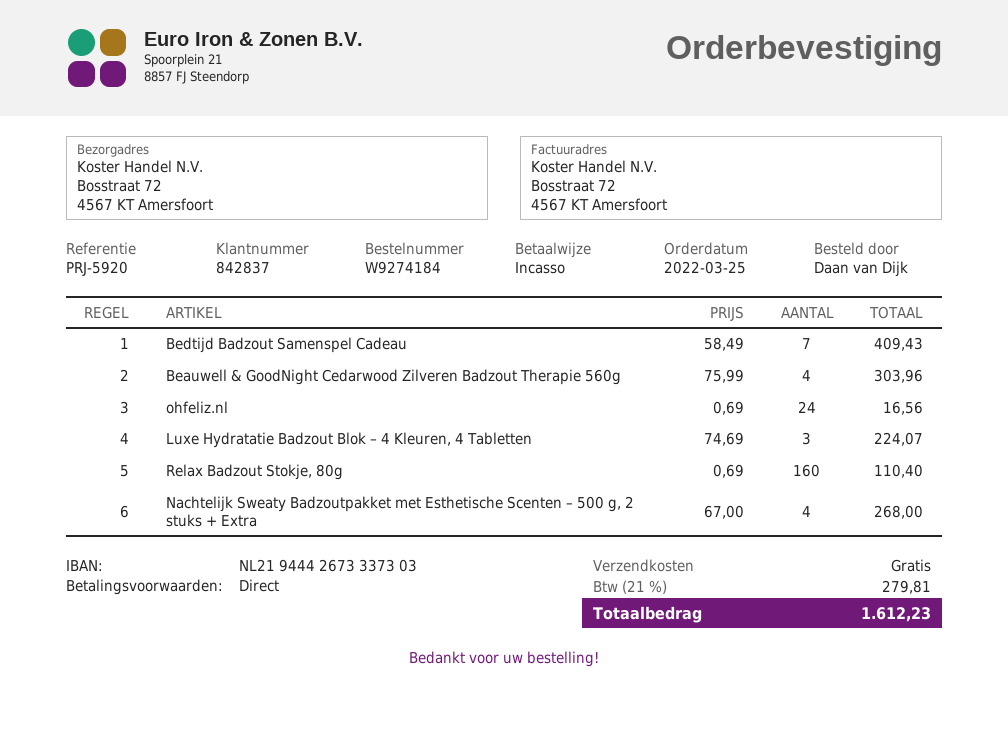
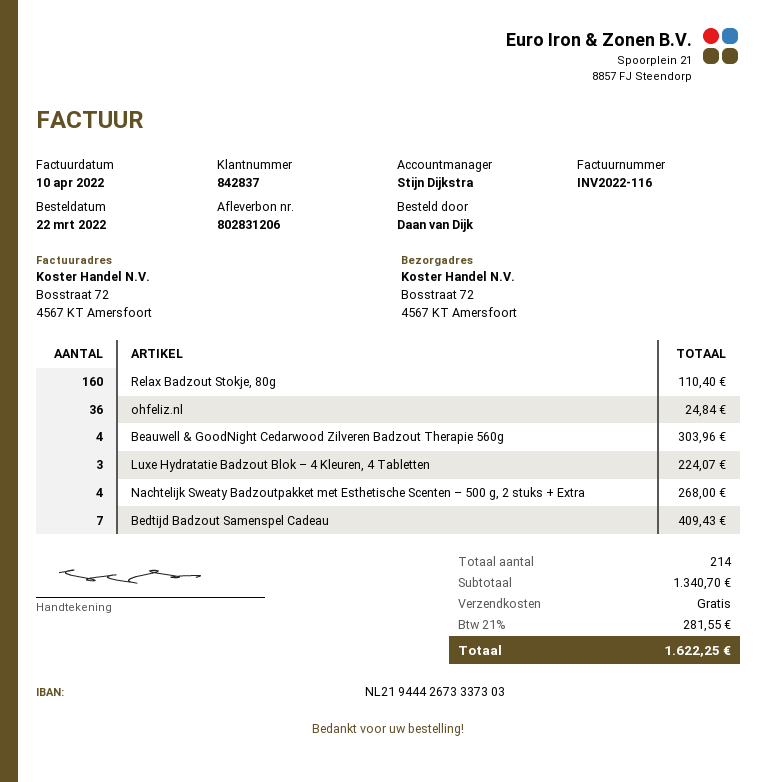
order date: 2022-03-25 -> 2022-03-22
ohfeliz.nl: 24 for 16.56 -> 36 for 24.84
tax: 21% = 279.81 -> 21% = 281.55
total: 1612.23 -> 1622.25

